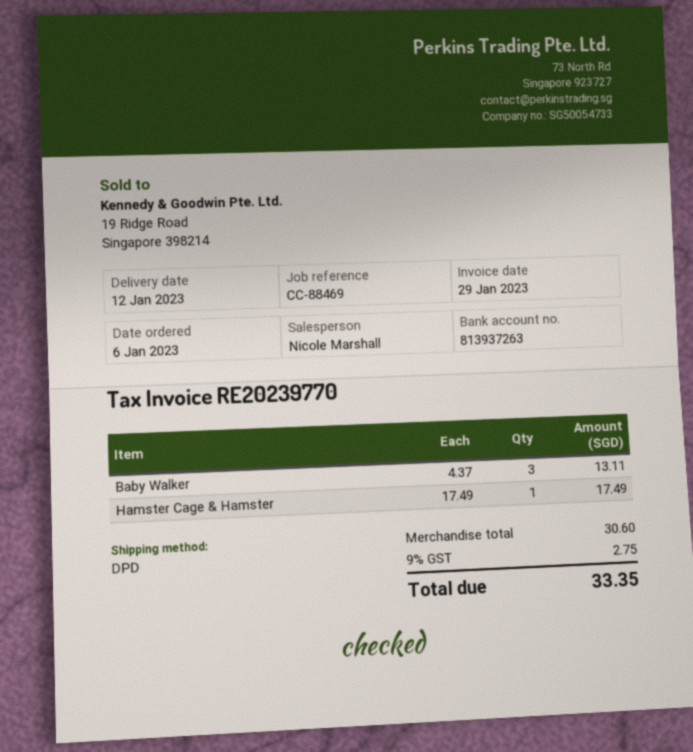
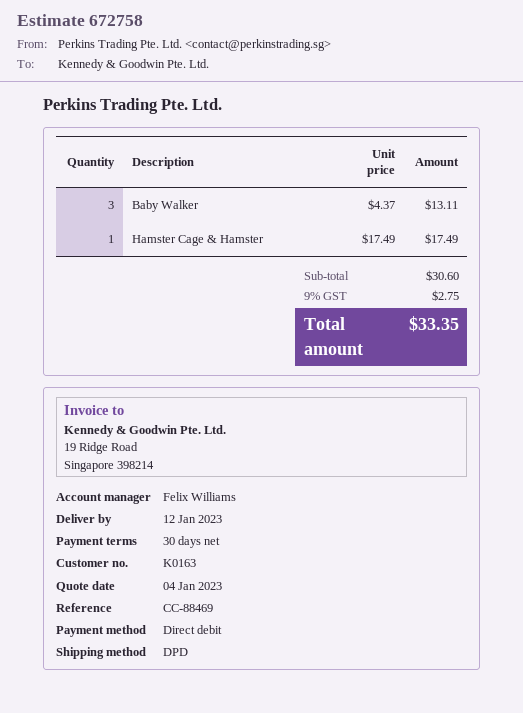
sales rep: Nicole Marshall -> Felix Williams

